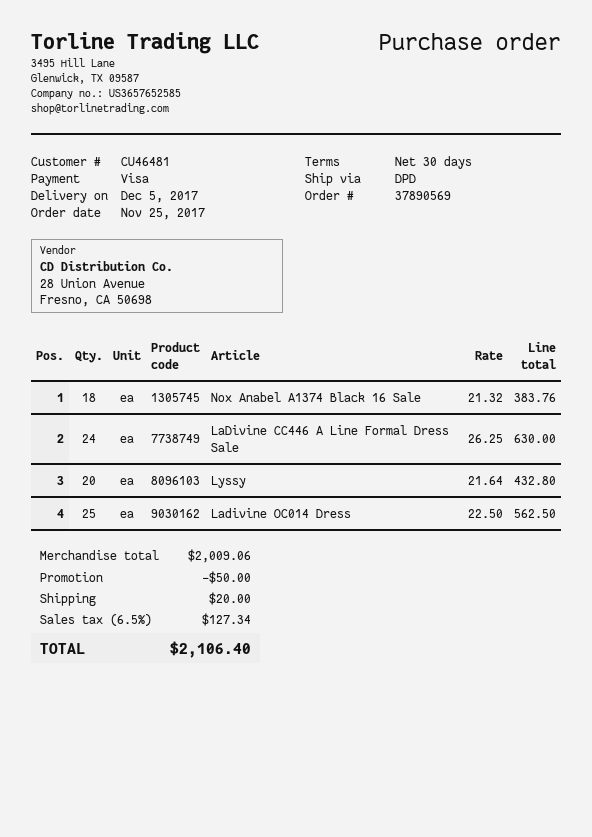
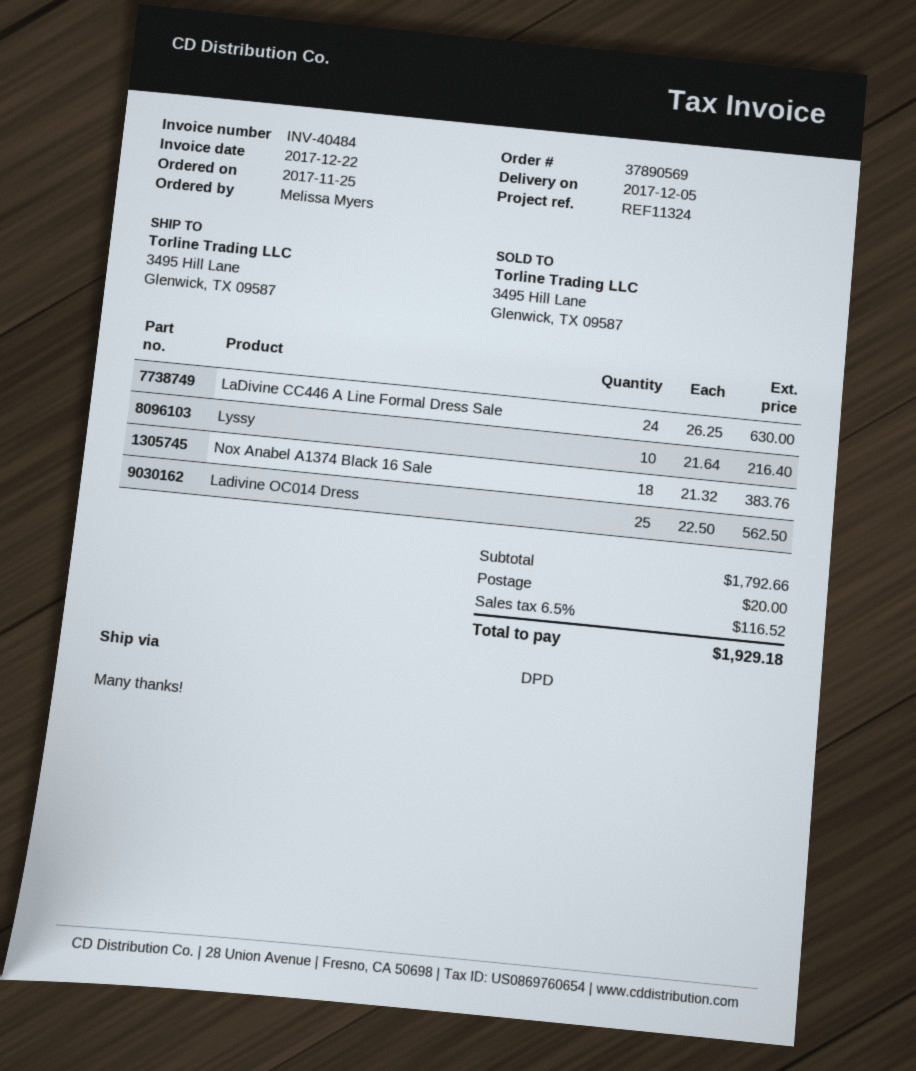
Lyssy: 20 x 21.64 = 432.80 -> 10 x 21.64 = 216.40
subtotal: 2009.06 -> 1792.66
discount: 50.00 -> none
tax: 6.5% = 127.34 -> 6.5% = 116.52
total: 2106.40 -> 1929.18

